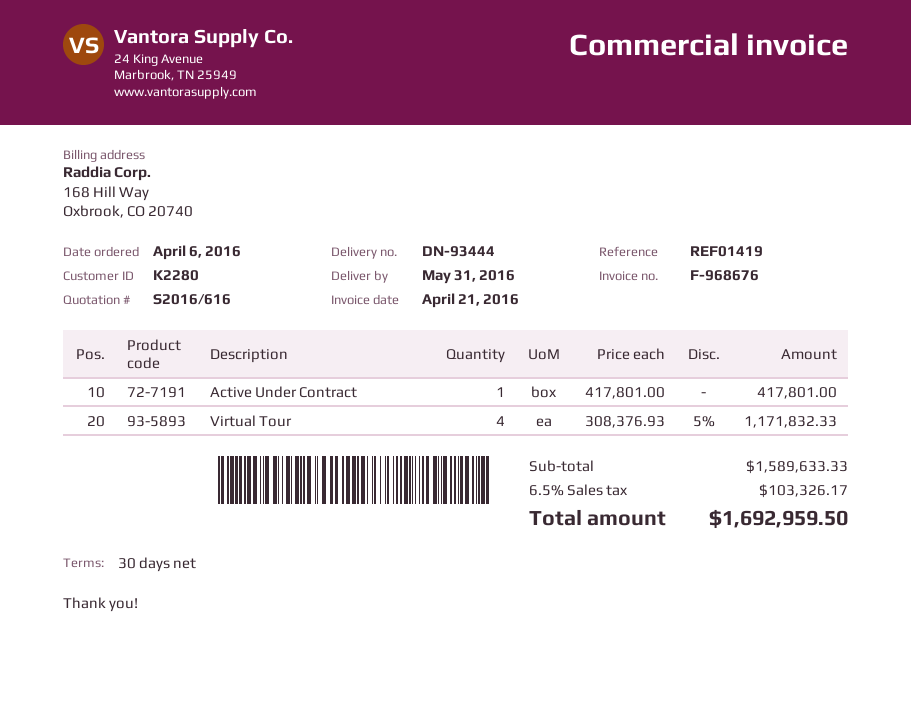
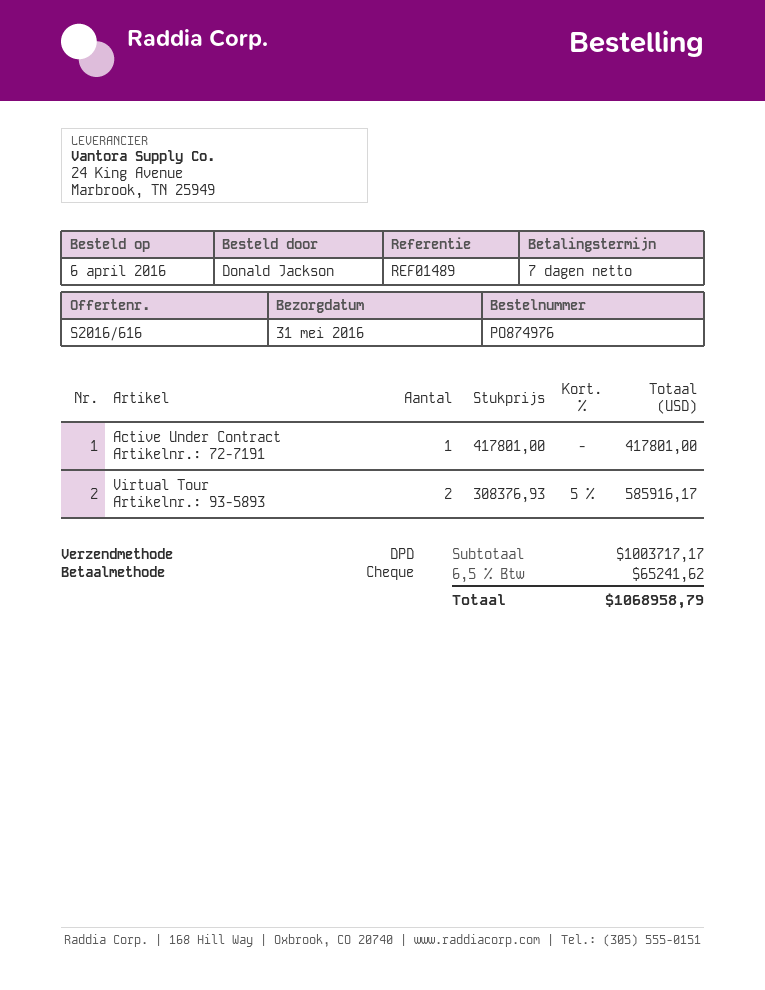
payment terms: 30 days -> 7 days
reference: REF01419 -> REF01489
Virtual Tour: 4 x 308376.93 - 5% = 1171832.33 -> 2 x 308376.93 - 5% = 585916.17
subtotal: 1589633.33 -> 1003717.17
tax: 6.5% = 103326.17 -> 6.5% = 65241.62
total: 1692959.50 -> 1068958.79

